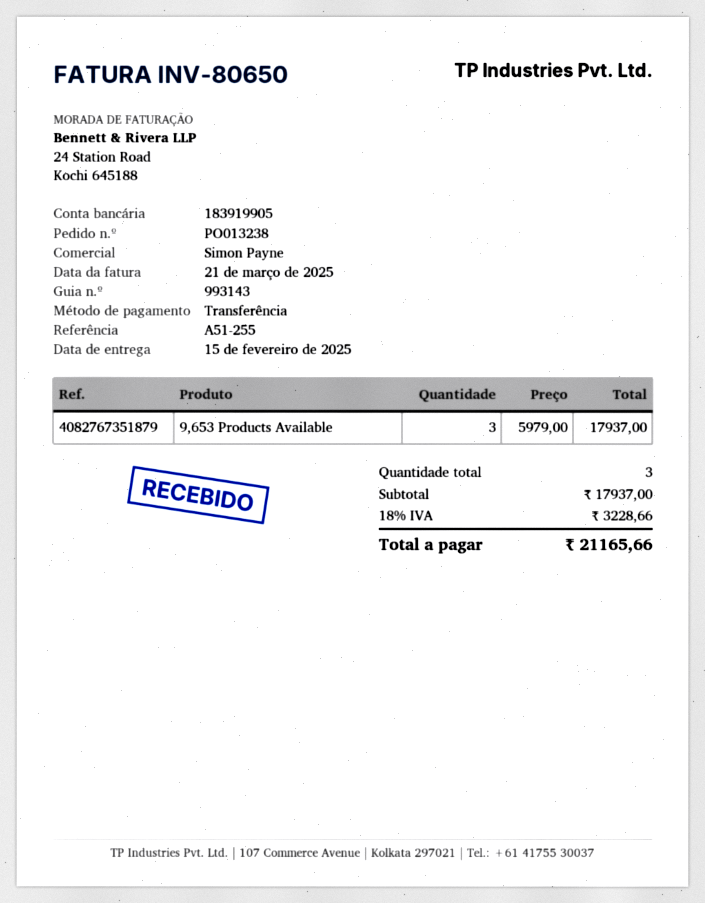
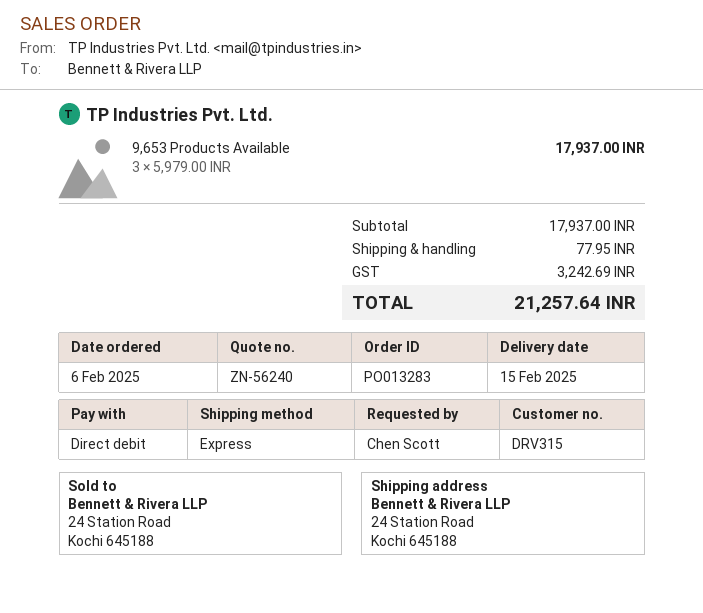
order number: PO013238 -> PO013283
payment method: bank transfer -> direct debit
shipping: none -> 77.95
tax: 3228.66 -> 3242.69
total: 21165.66 -> 21257.64

